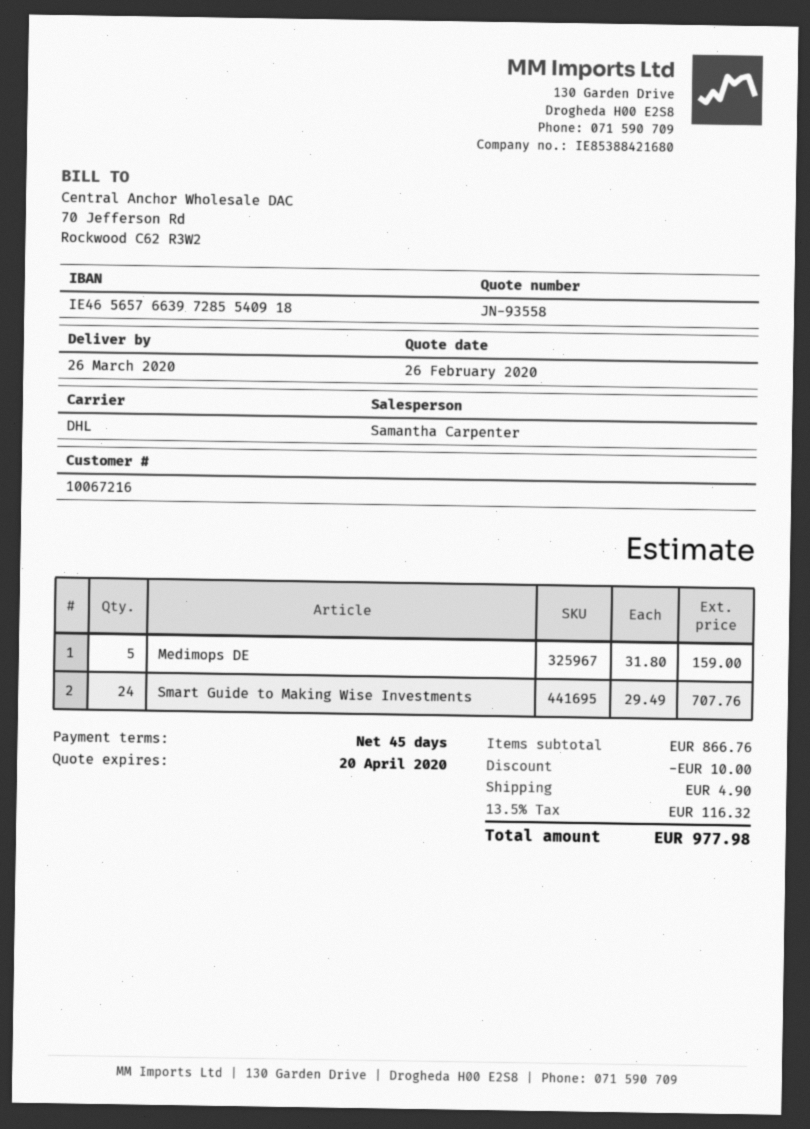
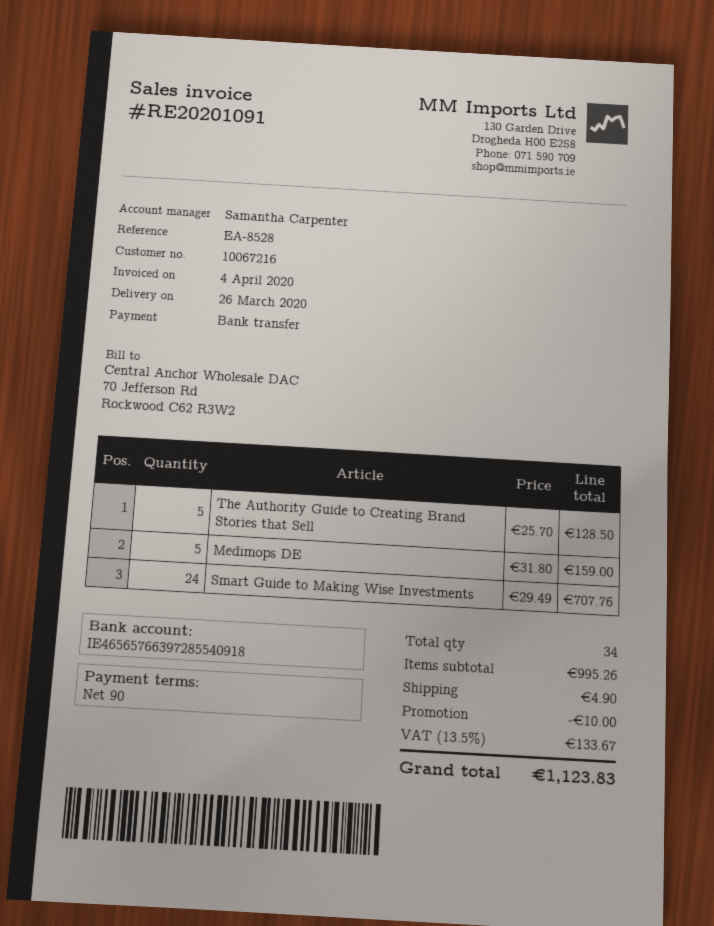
payment terms: 45 days -> 90 days
The Authority Guide to Creating Brand Stories that Sell: none -> 5 x 25.70 = 128.50
subtotal: 866.76 -> 995.26
tax: 13.5% = 116.32 -> 13.5% = 133.67
total: 977.98 -> 1123.83

